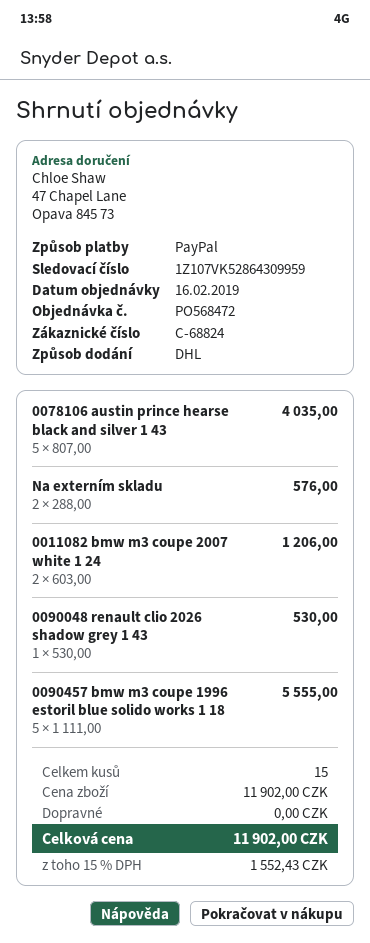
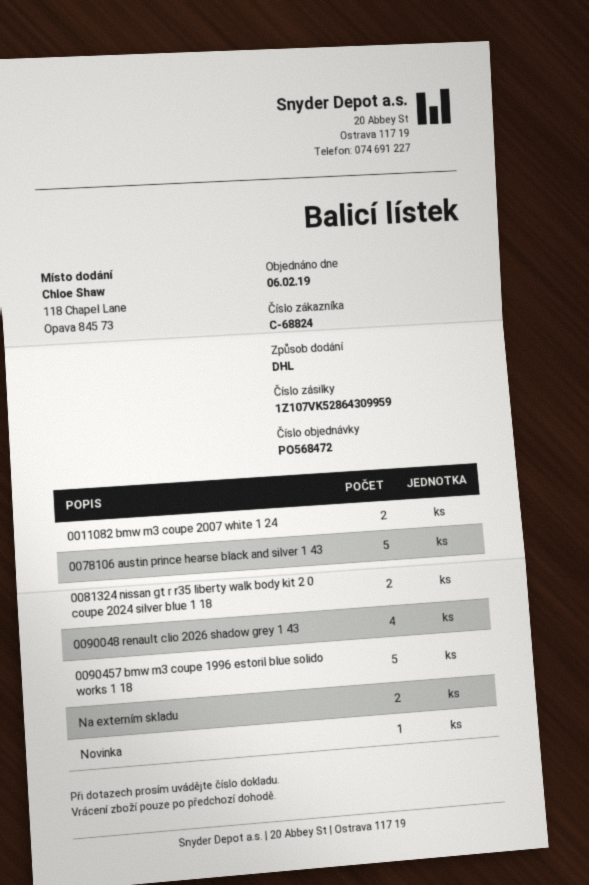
order date: 2019-02-16 -> 2019-02-06
ship to: 47 Chapel Lane, Opava 845 73 -> 118 Chapel Lane, Opava 845 73
0090048 renault clio 2026 shadow grey 1 43: 1 -> 4
0081324 nissan gt r r35 liberty walk body kit 2 0 coupe 2024 silver blue 1 18: none -> 2
Novinka: none -> 1

